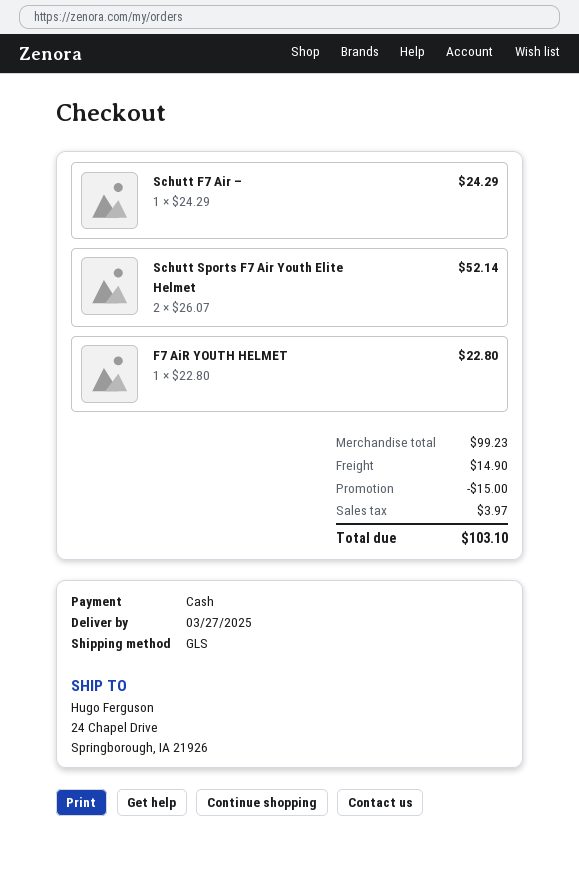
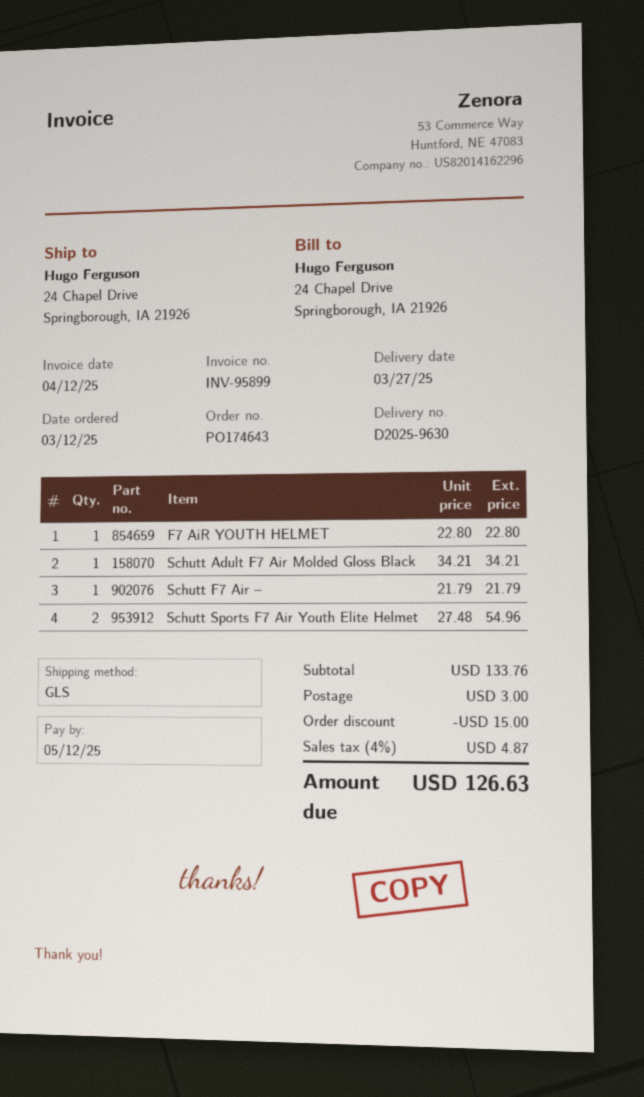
Schutt F7 Air –: 1 x 24.29 = 24.29 -> 1 x 21.79 = 21.79
Schutt Sports F7 Air Youth Elite Helmet: 2 x 26.07 = 52.14 -> 2 x 27.48 = 54.96
Schutt Adult F7 Air Molded Gloss Black: none -> 1 x 34.21 = 34.21
subtotal: 99.23 -> 133.76
shipping: 14.90 -> 3.00
tax: 3.97 -> 4.87
total: 103.10 -> 126.63

